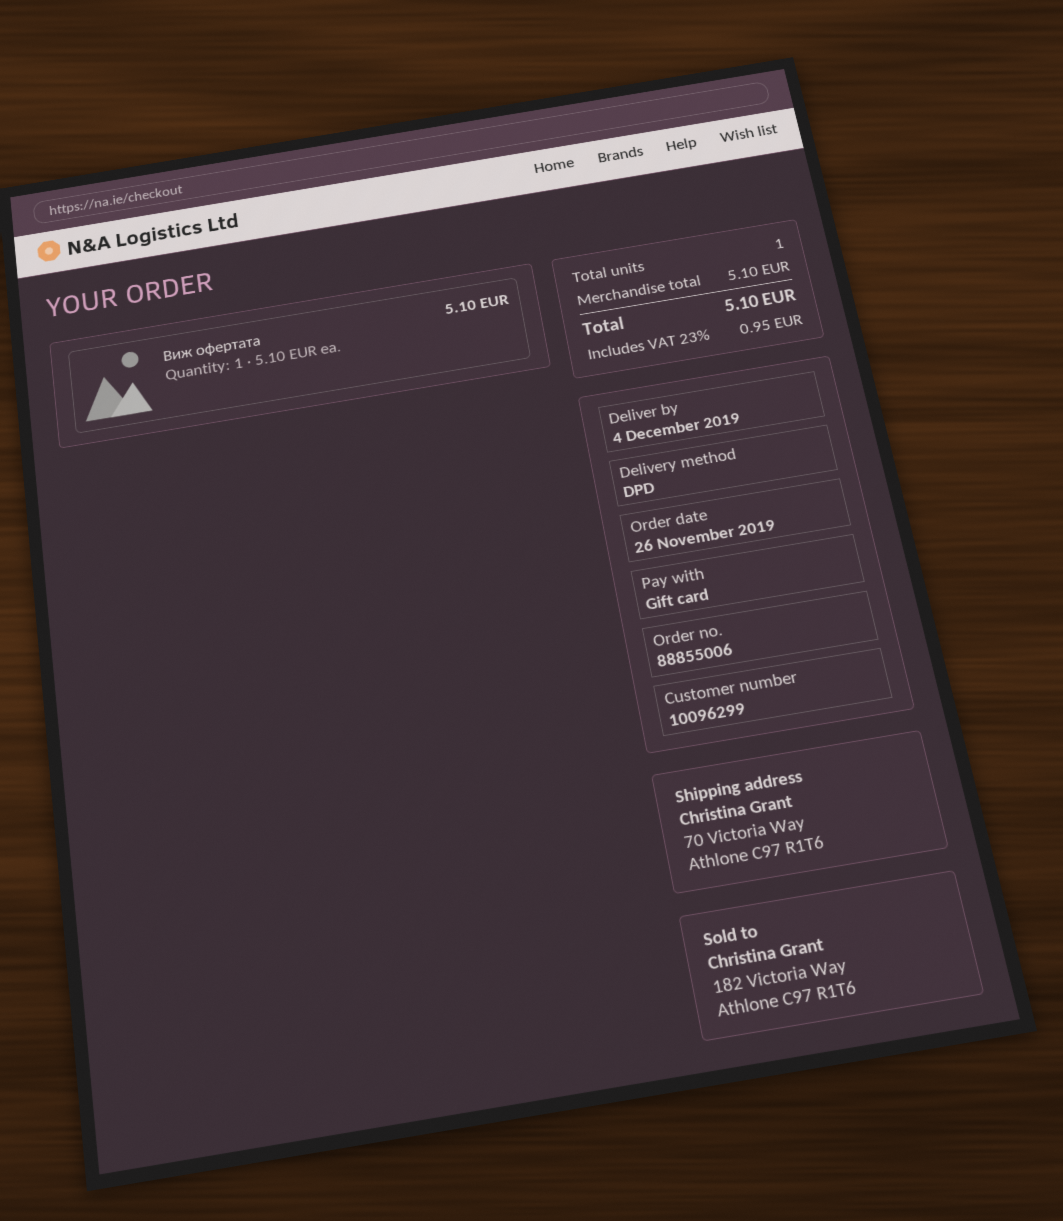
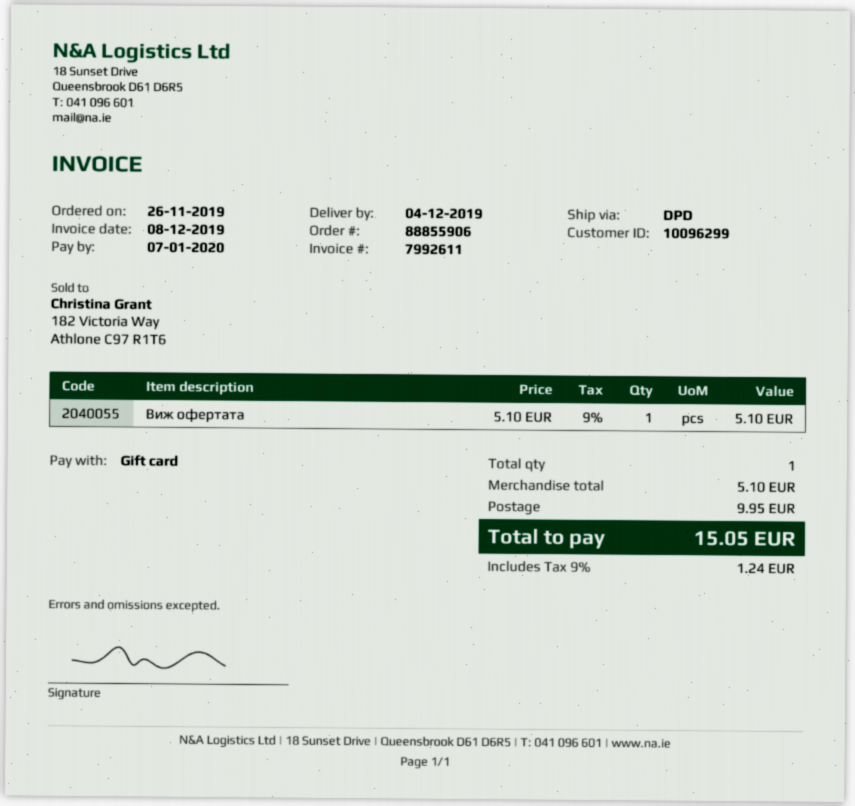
order number: 88855006 -> 88855906
shipping: none -> 9.95
tax: 23% = 0.95 -> 9% = 1.24
total: 5.10 -> 15.05

